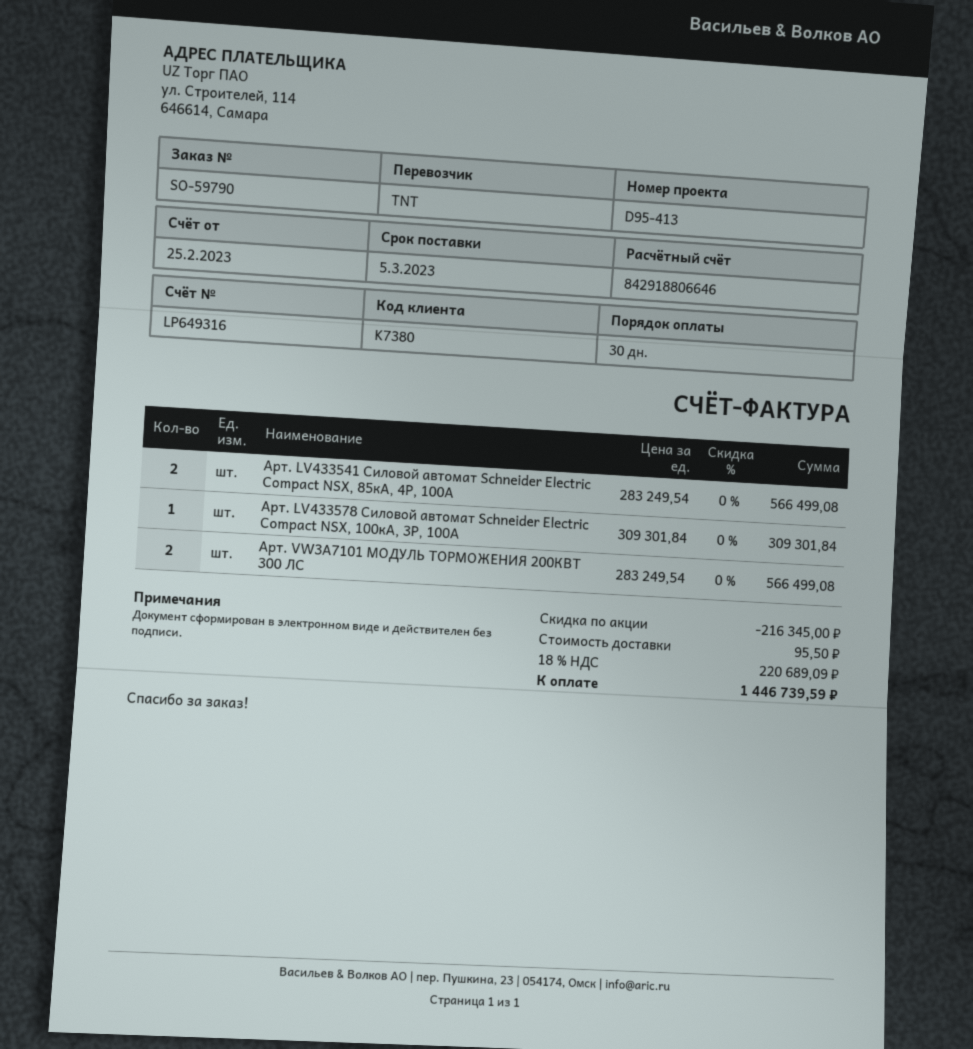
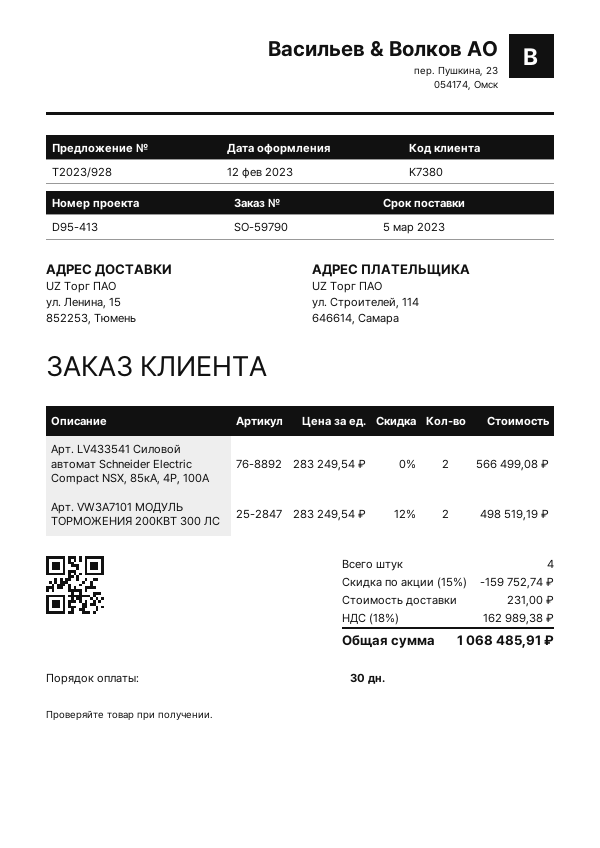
Арт. LV433578 Силовой автомат Schneider Electric Compact NSX, 100кА, 3P, 100А: 1 x 309301.84 = 309301.84 -> none
Арт. VW3A7101 МОДУЛЬ ТОРМОЖЕНИЯ 200КВТ 300 ЛС: 2 x 283249.54 = 566499.08 -> 2 x 283249.54 - 12% = 498519.19
discount: 216345.00 -> 159752.74
shipping: 95.50 -> 231.00
tax: 18% = 220689.09 -> 18% = 162989.38
total: 1446739.59 -> 1068485.91

